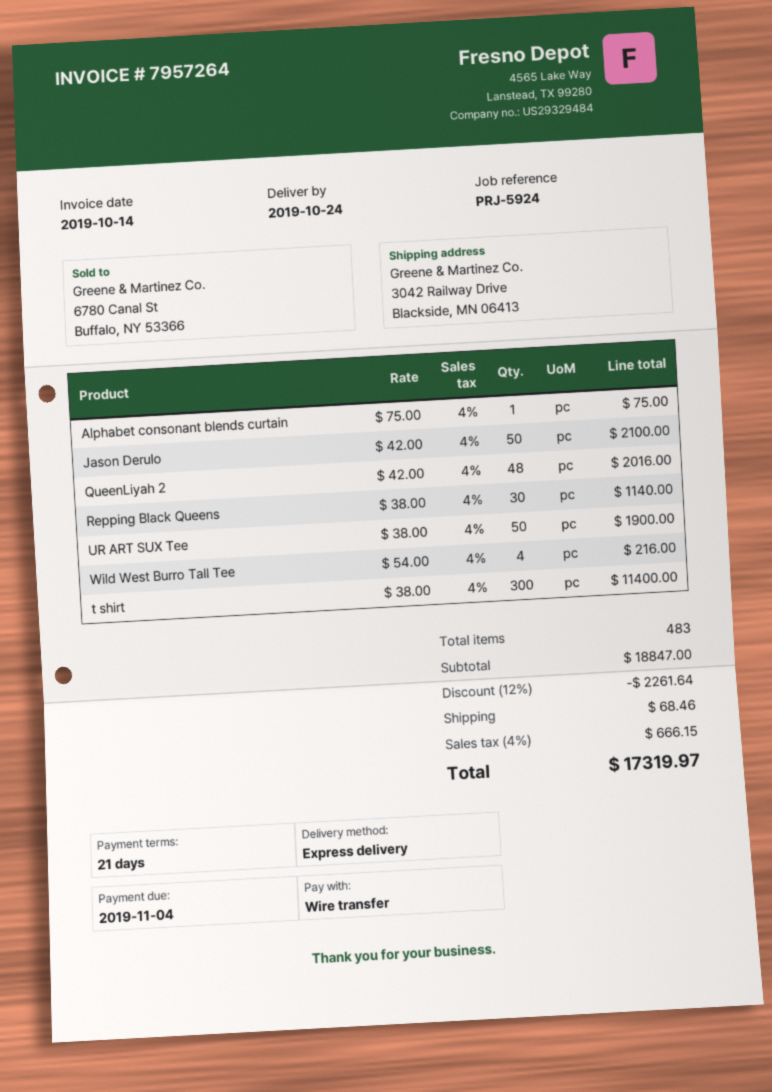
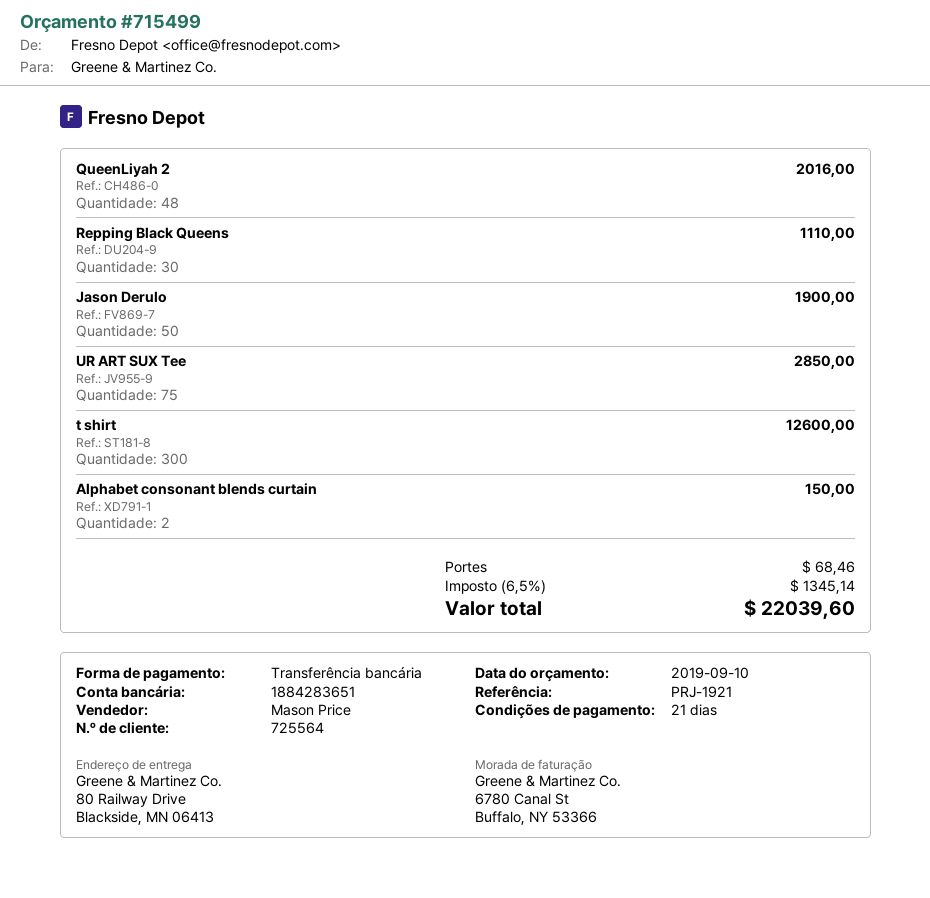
reference: PRJ-5924 -> PRJ-1921
ship to: 3042 Railway Drive, Blackside, MN 06413 -> 80 Railway Drive, Blackside, MN 06413
Alphabet consonant blends curtain: 1 for 75.00 -> 2 for 150.00
Jason Derulo: 50 for 2100.00 -> 50 for 1900.00
Repping Black Queens: 30 for 1140.00 -> 30 for 1110.00
UR ART SUX Tee: 50 for 1900.00 -> 75 for 2850.00
Wild West Burro Tall Tee: 4 for 216.00 -> none
t shirt: 300 for 11400.00 -> 300 for 12600.00
discount: 12% = 2261.64 -> none
tax: 4% = 666.15 -> 6.5% = 1345.14
total: 17319.97 -> 22039.60

